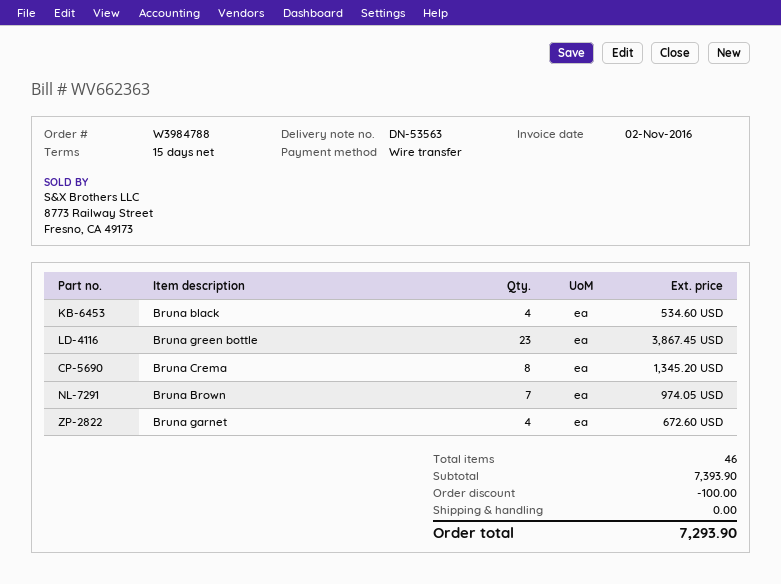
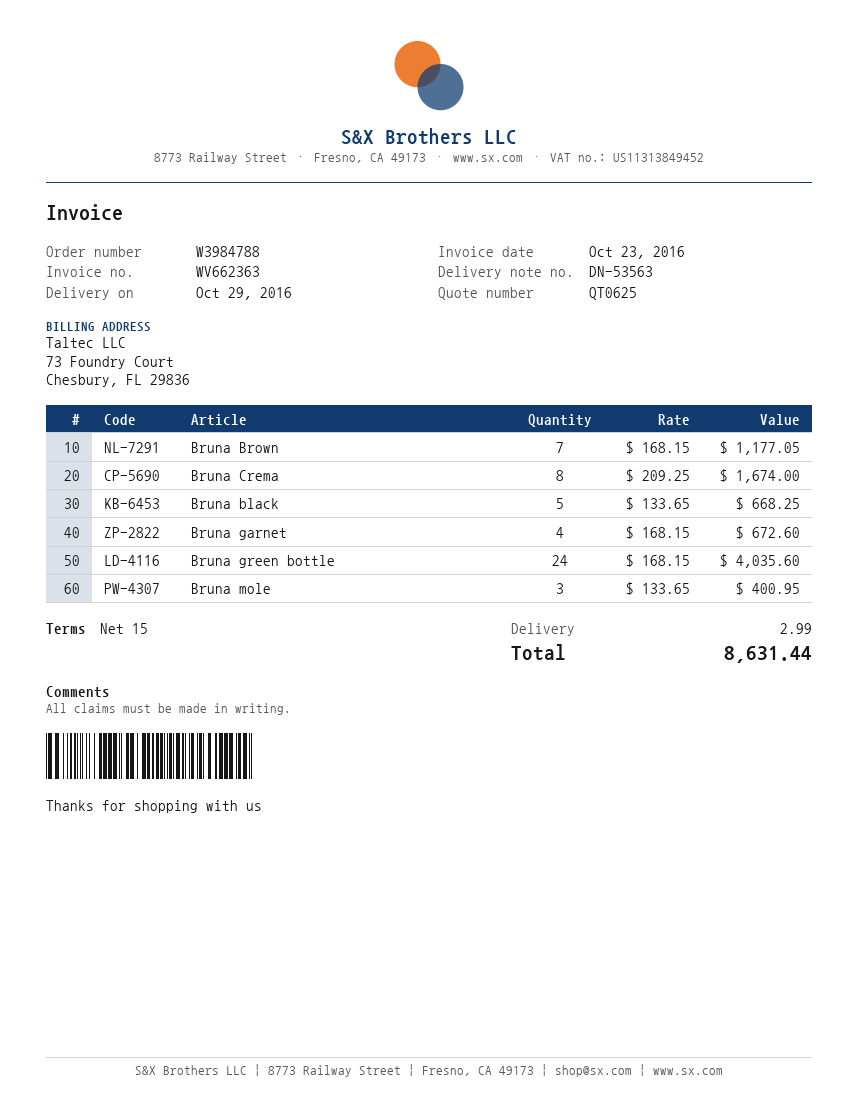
invoice date: 2016-11-02 -> 2016-10-23
Bruna black: 4 for 534.60 -> 5 for 668.25
Bruna green bottle: 23 for 3867.45 -> 24 for 4035.60
Bruna Crema: 8 for 1345.20 -> 8 for 1674.00
Bruna Brown: 7 for 974.05 -> 7 for 1177.05
Bruna mole: none -> 3 for 400.95
discount: 100.00 -> none
shipping: 0.00 -> 2.99
total: 7293.90 -> 8631.44

